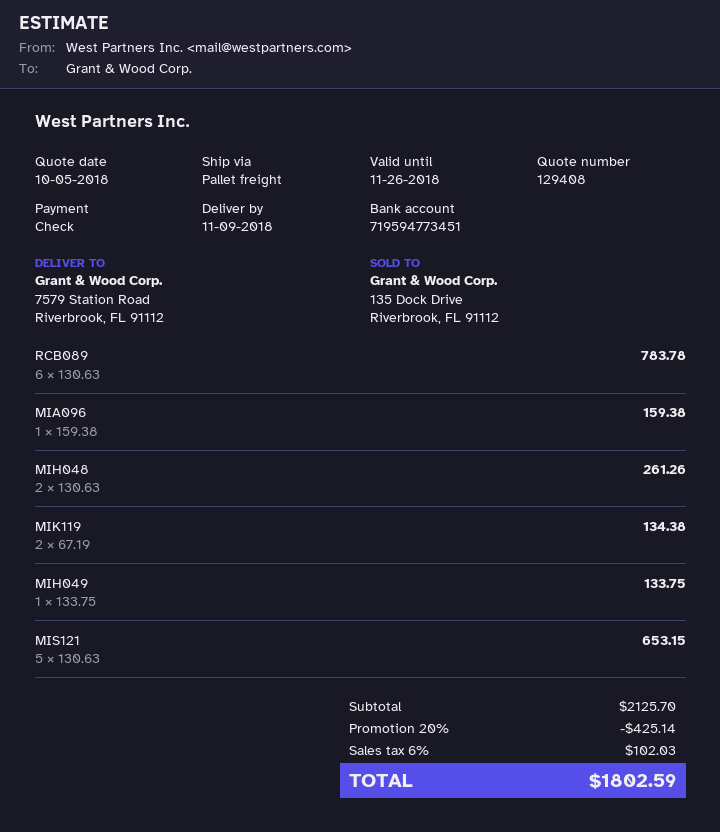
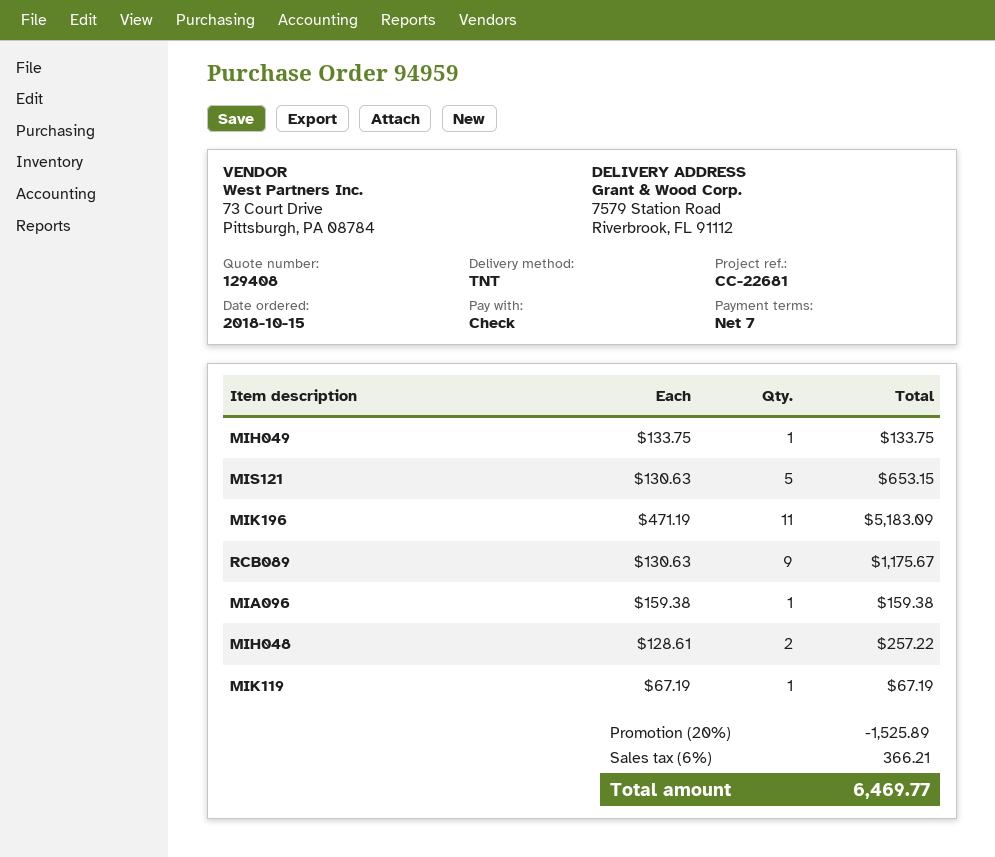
shipping method: pallet freight -> TNT
RCB089: 6 x 130.63 = 783.78 -> 9 x 130.63 = 1175.67
MIH048: 2 x 130.63 = 261.26 -> 2 x 128.61 = 257.22
MIK119: 2 x 67.19 = 134.38 -> 1 x 67.19 = 67.19
MIK196: none -> 11 x 471.19 = 5183.09
discount: 20% = 425.14 -> 20% = 1525.89
tax: 6% = 102.03 -> 6% = 366.21
total: 1802.59 -> 6469.77

